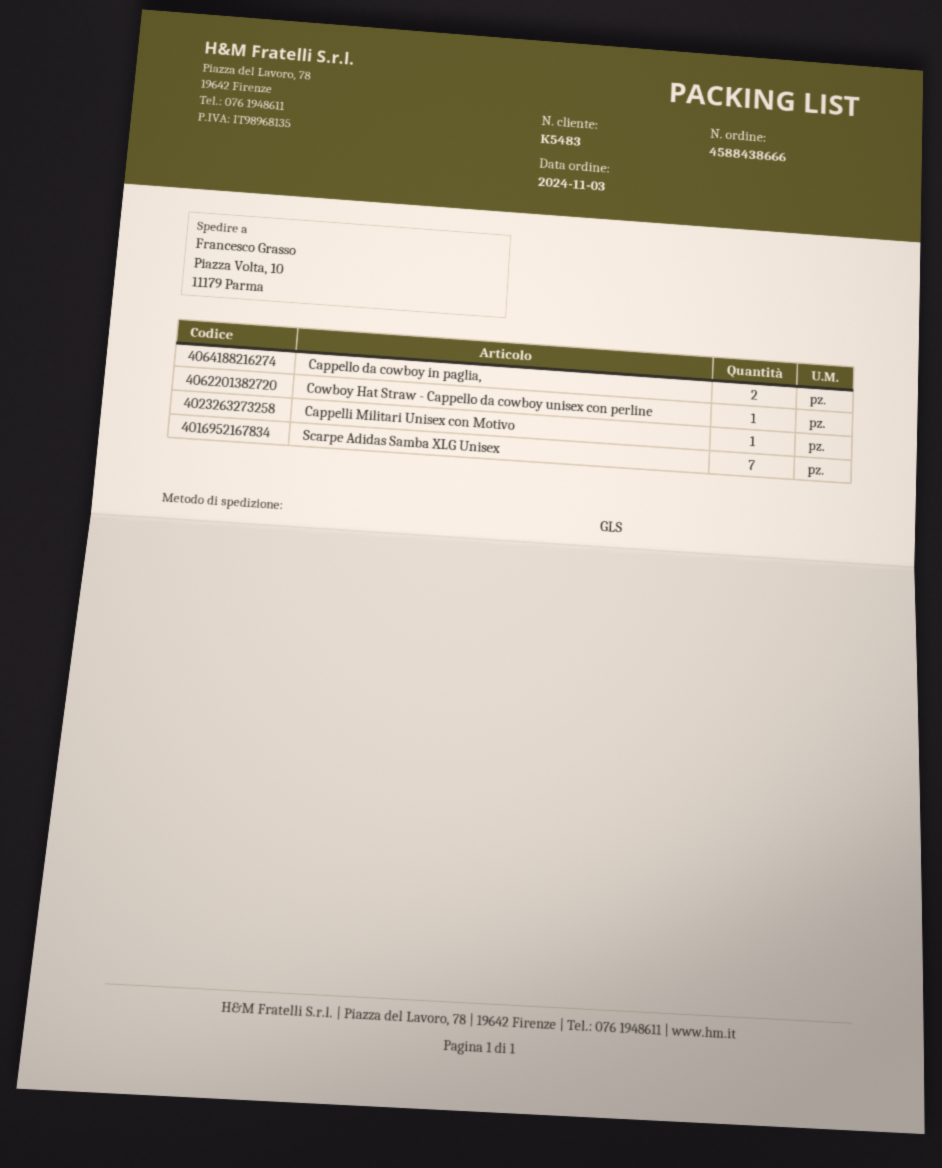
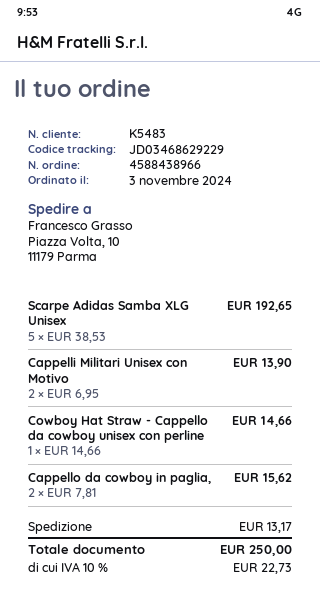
order number: 4588438666 -> 4588438966
Cappelli Militari Unisex con Motivo: 1 -> 2
Scarpe Adidas Samba XLG Unisex: 7 -> 5

